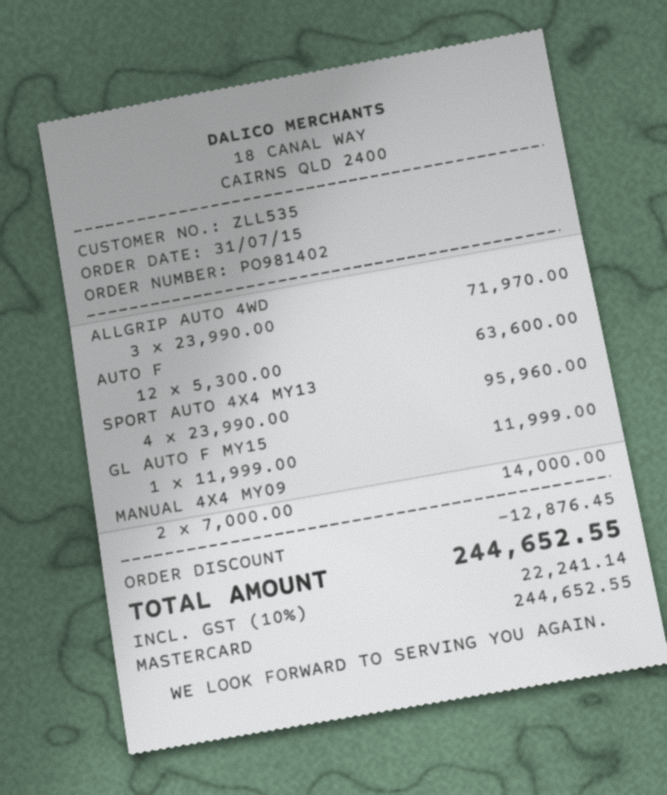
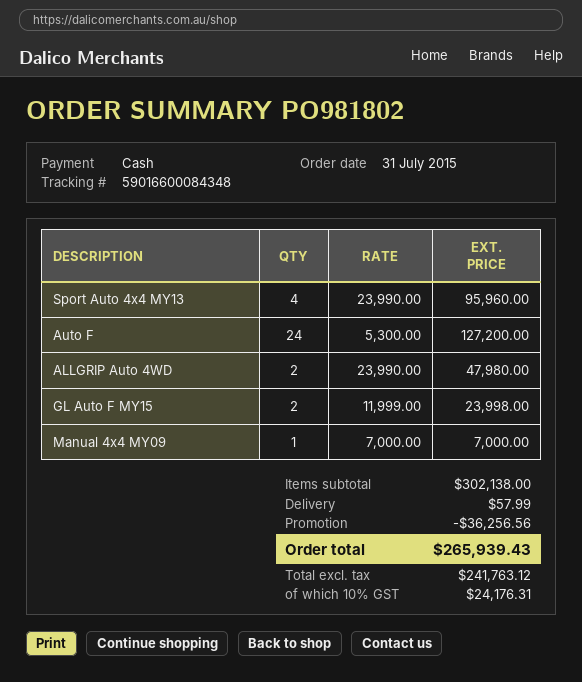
order number: PO981402 -> PO981802
payment method: Mastercard -> cash
ALLGRIP AUTO 4WD: 3 x 23990.00 = 71970.00 -> 2 x 23990.00 = 47980.00
AUTO F: 12 x 5300.00 = 63600.00 -> 24 x 5300.00 = 127200.00
GL AUTO F MY15: 1 x 11999.00 = 11999.00 -> 2 x 11999.00 = 23998.00
MANUAL 4X4 MY09: 2 x 7000.00 = 14000.00 -> 1 x 7000.00 = 7000.00
discount: 12876.45 -> 36256.56
shipping: none -> 57.99
tax: 10% = 22241.14 -> 10% = 24176.31
total: 244652.55 -> 265939.43

